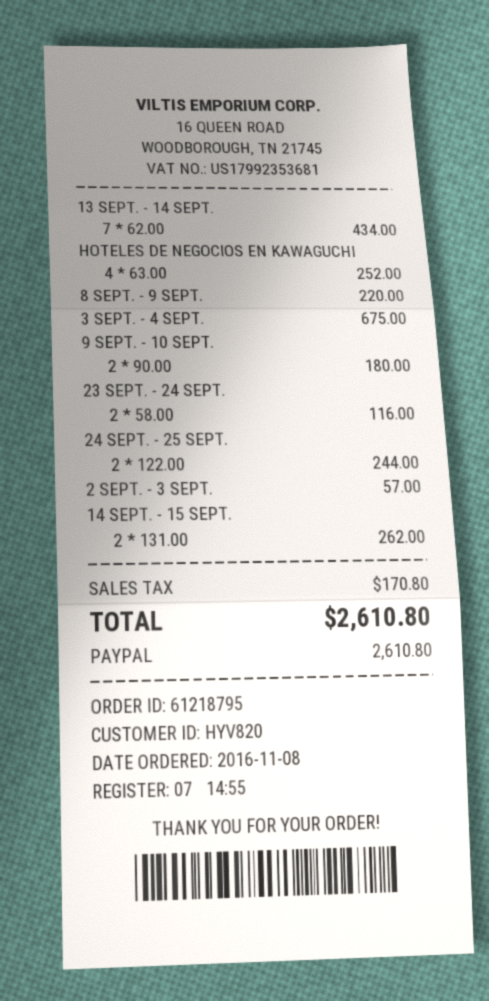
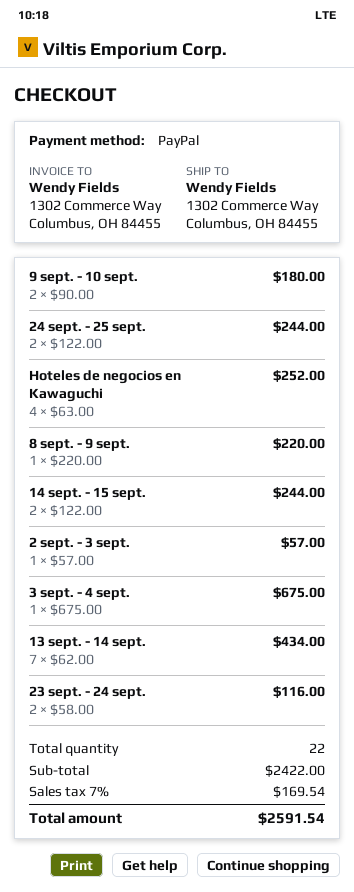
14 SEPT. - 15 SEPT.: 2 x 131.00 = 262.00 -> 2 x 122.00 = 244.00
tax: 170.80 -> 169.54
total: 2610.80 -> 2591.54

